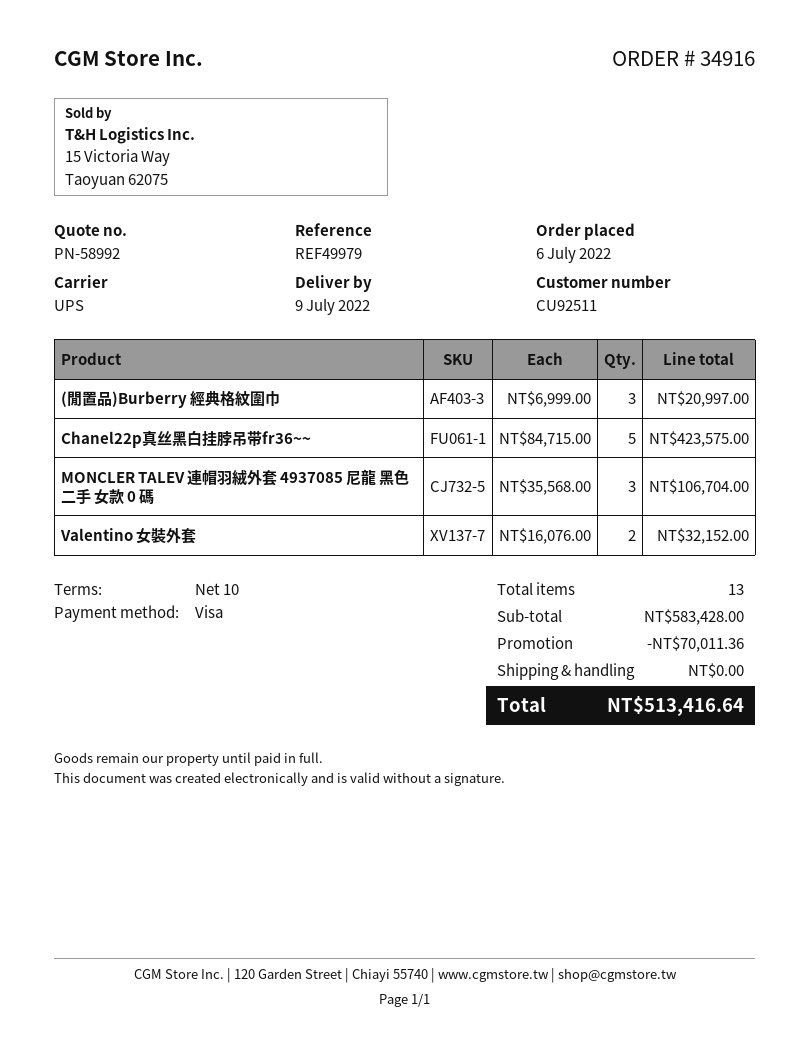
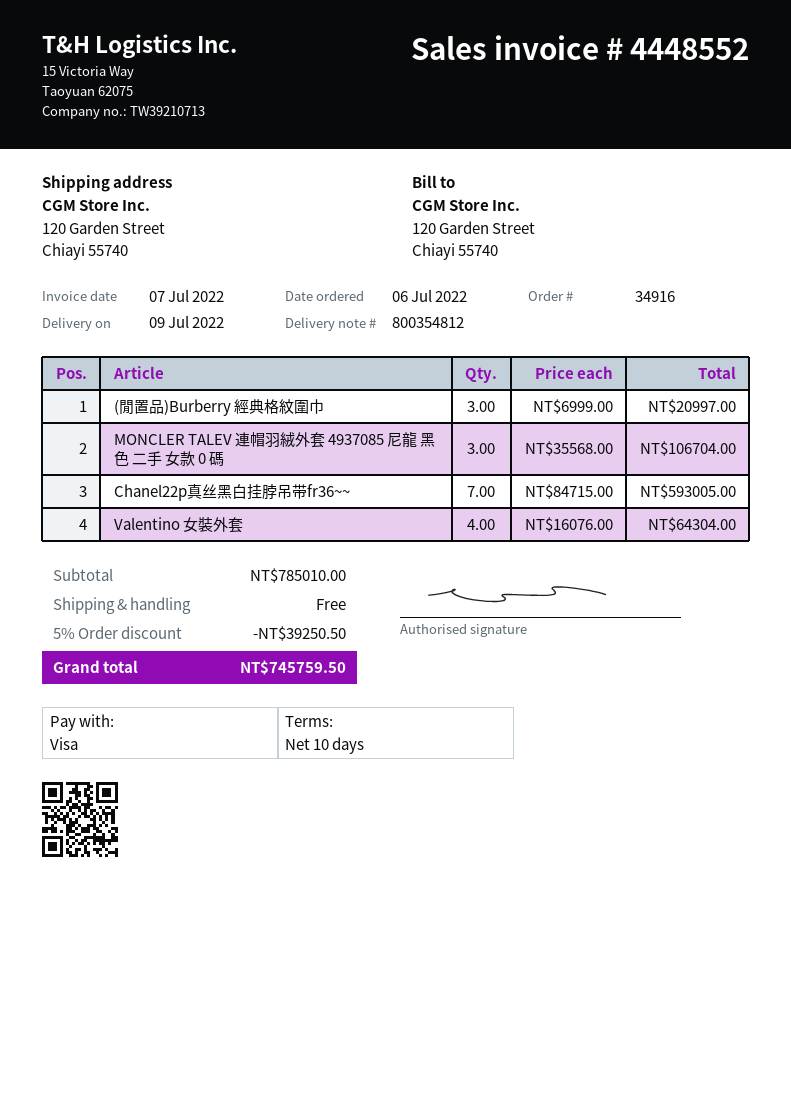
Chanel22p真丝黑白挂脖吊带fr36~~: 5 x 84715.00 = 423575.00 -> 7 x 84715.00 = 593005.00
Valentino 女裝外套: 2 x 16076.00 = 32152.00 -> 4 x 16076.00 = 64304.00
subtotal: 583428.00 -> 785010.00
discount: 70011.36 -> 39250.50
total: 513416.64 -> 745759.50

